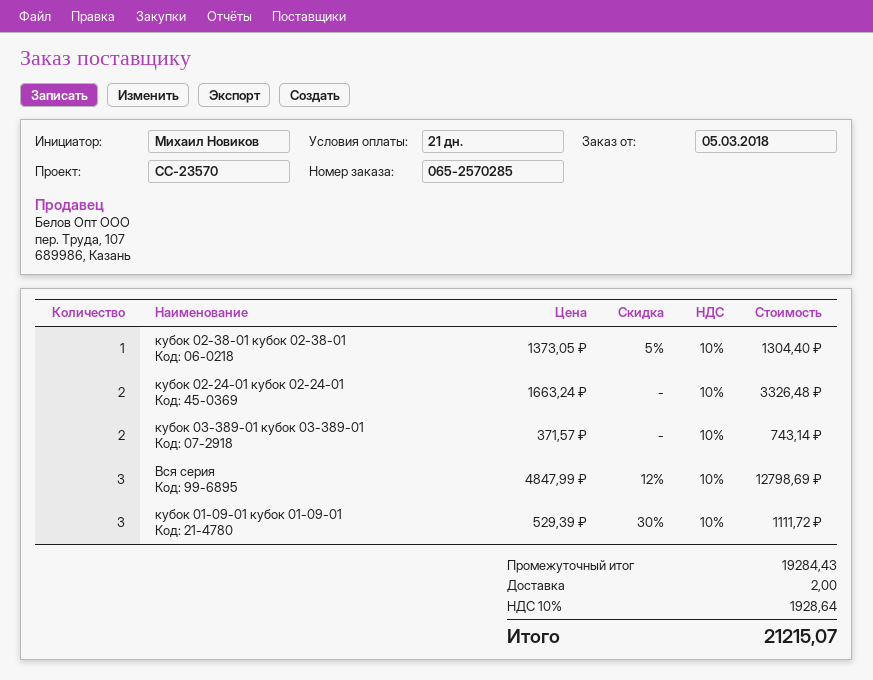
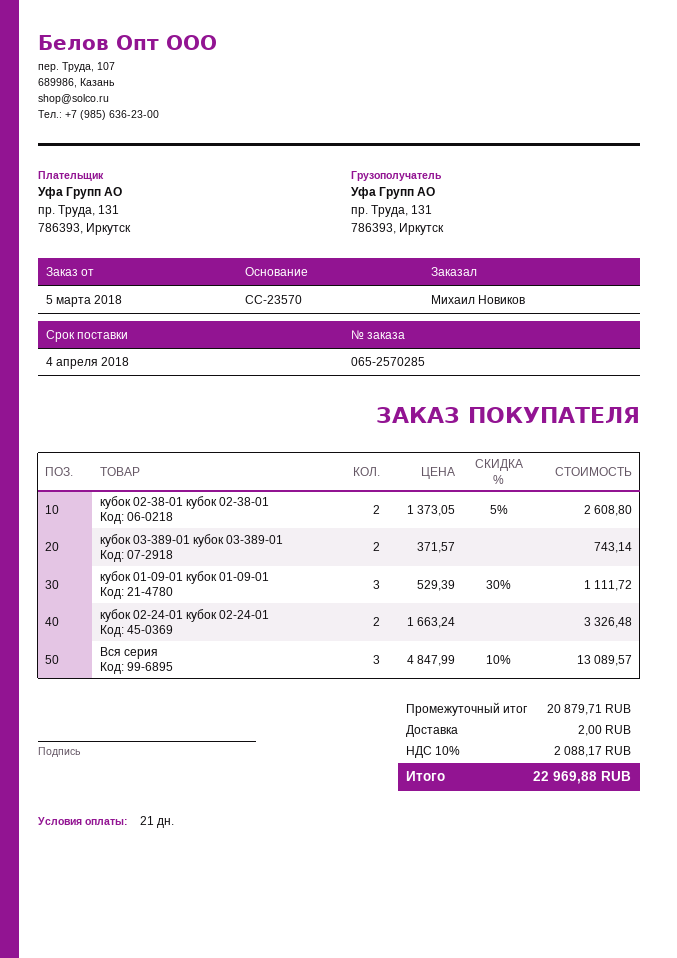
кубок 02-38-01 кубок 02-38-01: 1 x 1373.05 - 5% = 1304.40 -> 2 x 1373.05 - 5% = 2608.80
Вся серия: 3 x 4847.99 - 12% = 12798.69 -> 3 x 4847.99 - 10% = 13089.57
subtotal: 19284.43 -> 20879.71
tax: 10% = 1928.64 -> 10% = 2088.17
total: 21215.07 -> 22969.88

